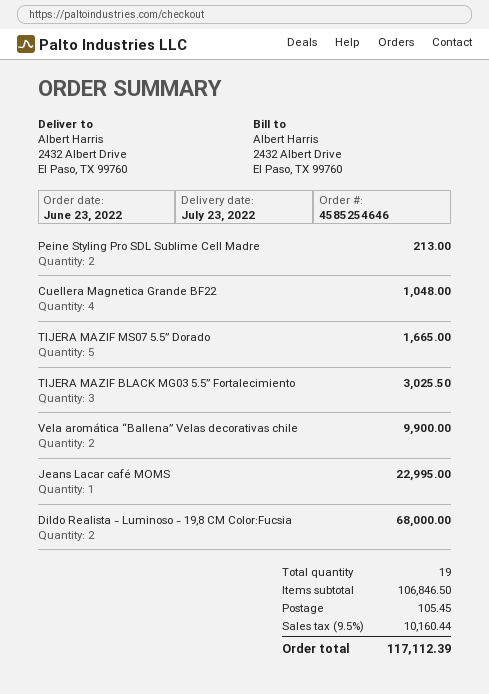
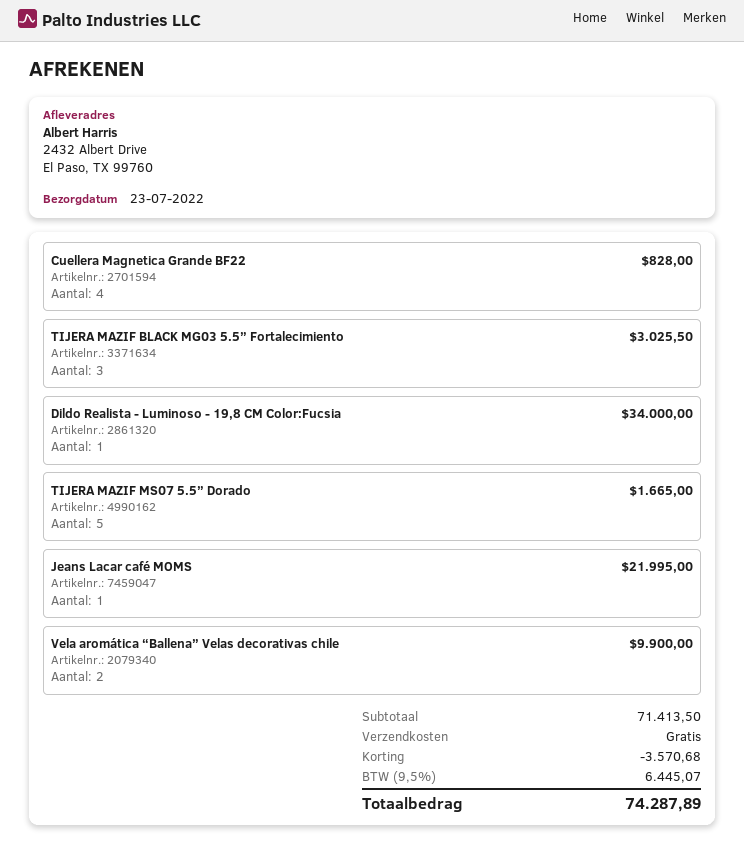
Peine Styling Pro SDL Sublime Cell Madre: 2 for 213.00 -> none
Cuellera Magnetica Grande BF22: 4 for 1048.00 -> 4 for 828.00
Jeans Lacar café MOMS: 1 for 22995.00 -> 1 for 21995.00
Dildo Realista - Luminoso - 19,8 CM Color:Fucsia: 2 for 68000.00 -> 1 for 34000.00
subtotal: 106846.50 -> 71413.50
discount: none -> 3570.68
shipping: 105.45 -> 0.00
tax: 9.5% = 10160.44 -> 9.5% = 6445.07
total: 117112.39 -> 74287.89

